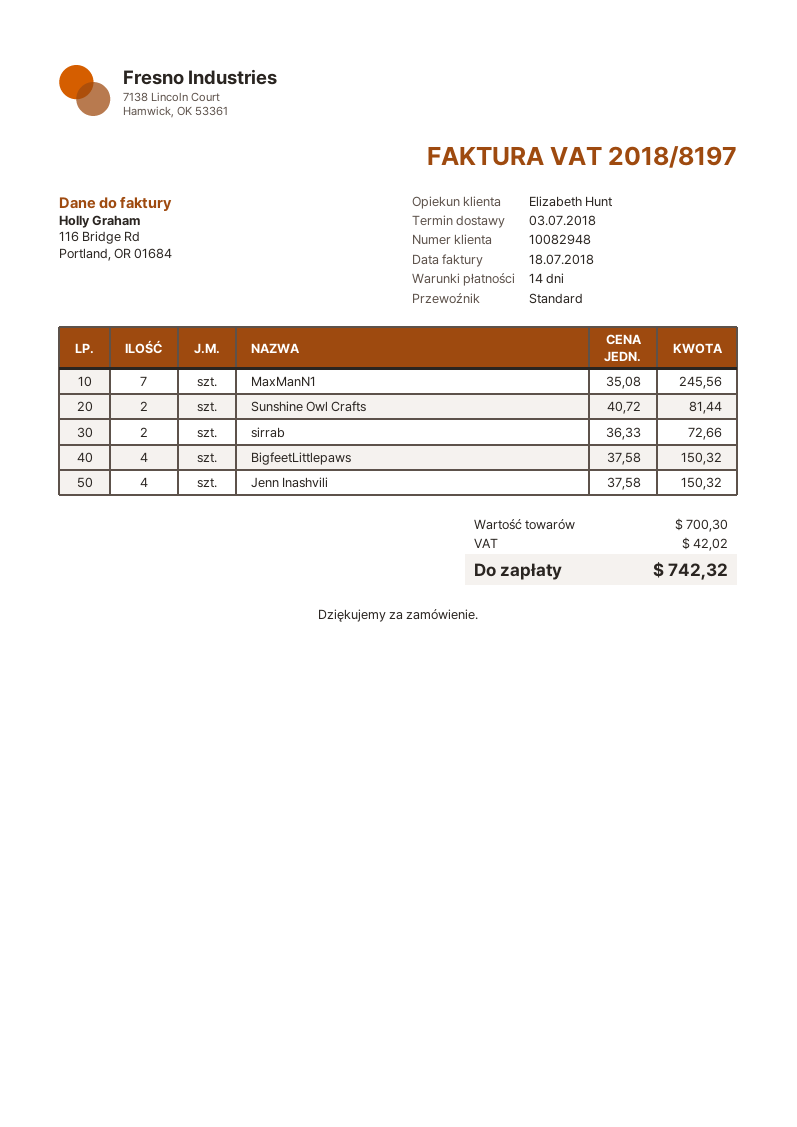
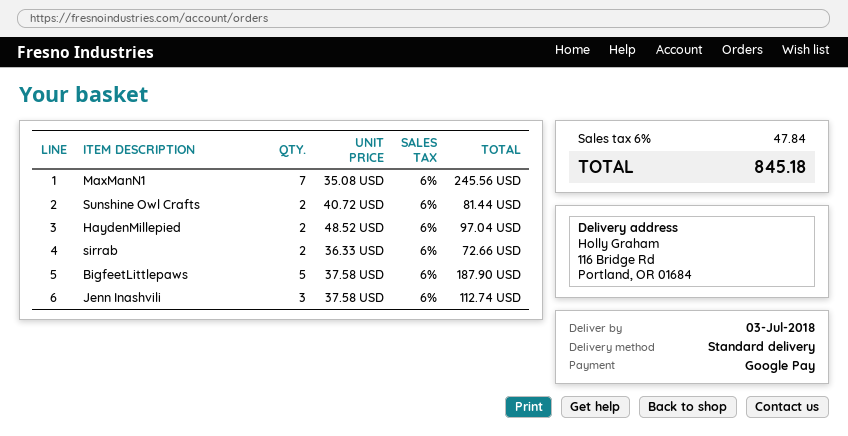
BigfeetLittlepaws: 4 x 37.58 = 150.32 -> 5 x 37.58 = 187.90
Jenn Inashvili: 4 x 37.58 = 150.32 -> 3 x 37.58 = 112.74
HaydenMillepied: none -> 2 x 48.52 = 97.04
tax: 42.02 -> 47.84
total: 742.32 -> 845.18

